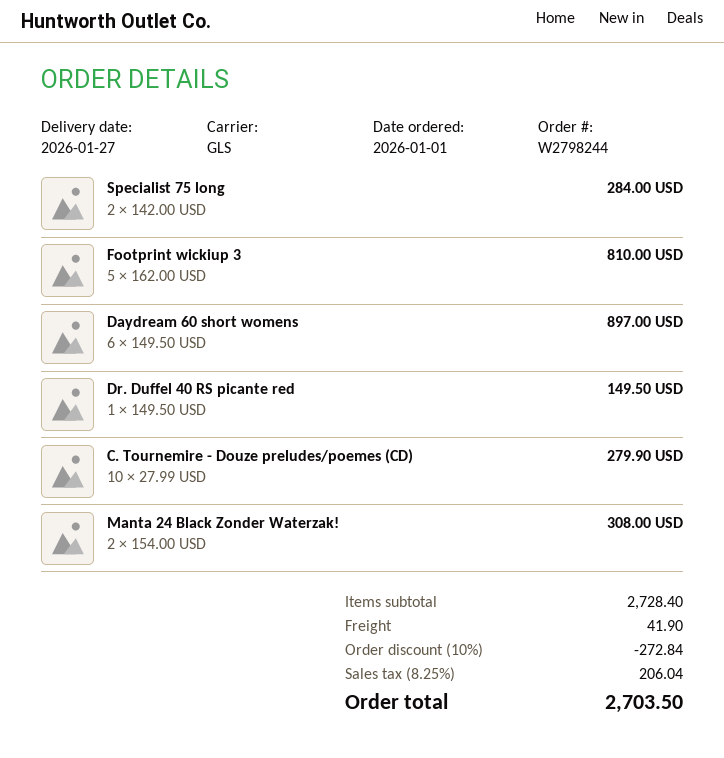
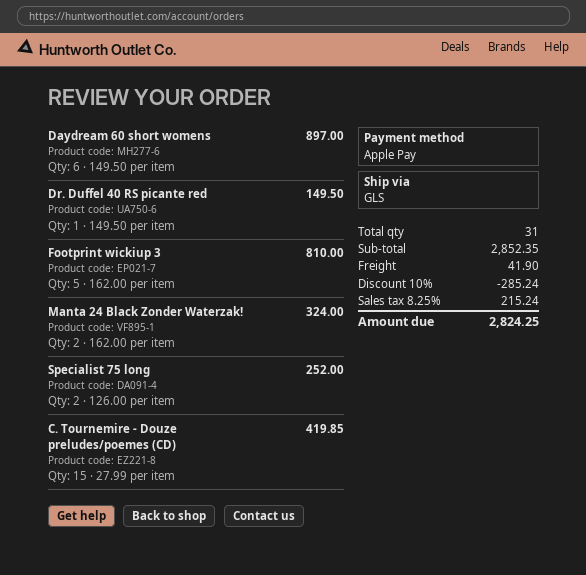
Specialist 75 long: 2 x 142.00 = 284.00 -> 2 x 126.00 = 252.00
C. Tournemire - Douze preludes/poemes (CD): 10 x 27.99 = 279.90 -> 15 x 27.99 = 419.85
Manta 24 Black Zonder Waterzak!: 2 x 154.00 = 308.00 -> 2 x 162.00 = 324.00
subtotal: 2728.40 -> 2852.35
discount: 10% = 272.84 -> 10% = 285.24
tax: 8.25% = 206.04 -> 8.25% = 215.24
total: 2703.50 -> 2824.25

